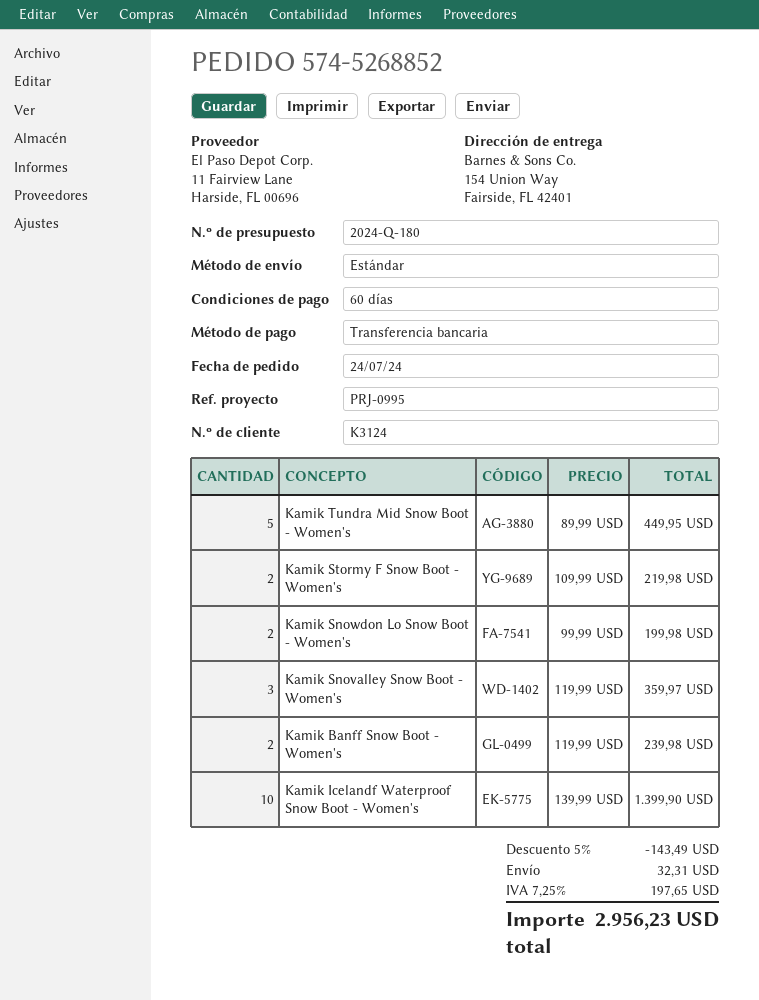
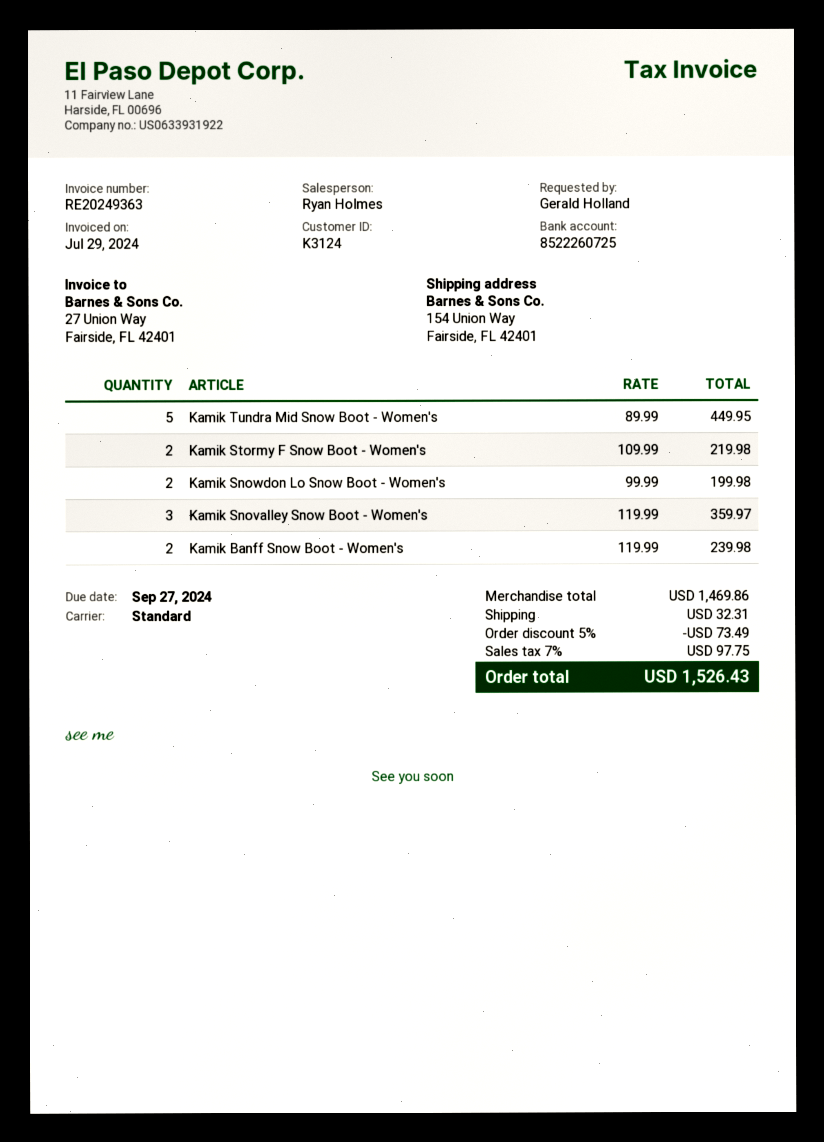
Kamik Icelandf Waterproof Snow Boot - Women's: 10 x 139.99 = 1399.90 -> none
discount: 5% = 143.49 -> 5% = 73.49
tax: 7.25% = 197.65 -> 7% = 97.75
total: 2956.23 -> 1526.43

